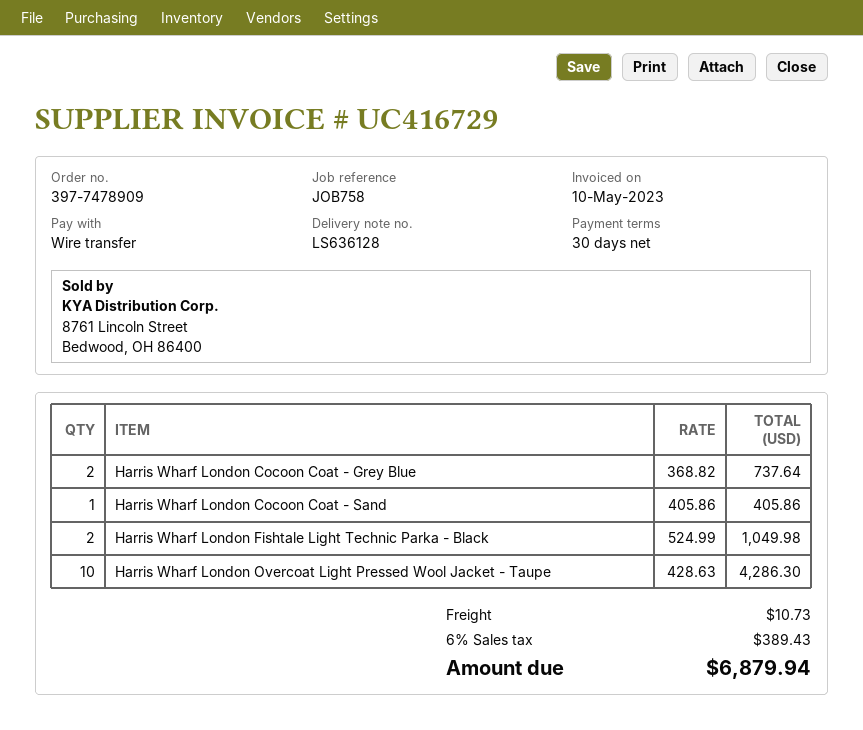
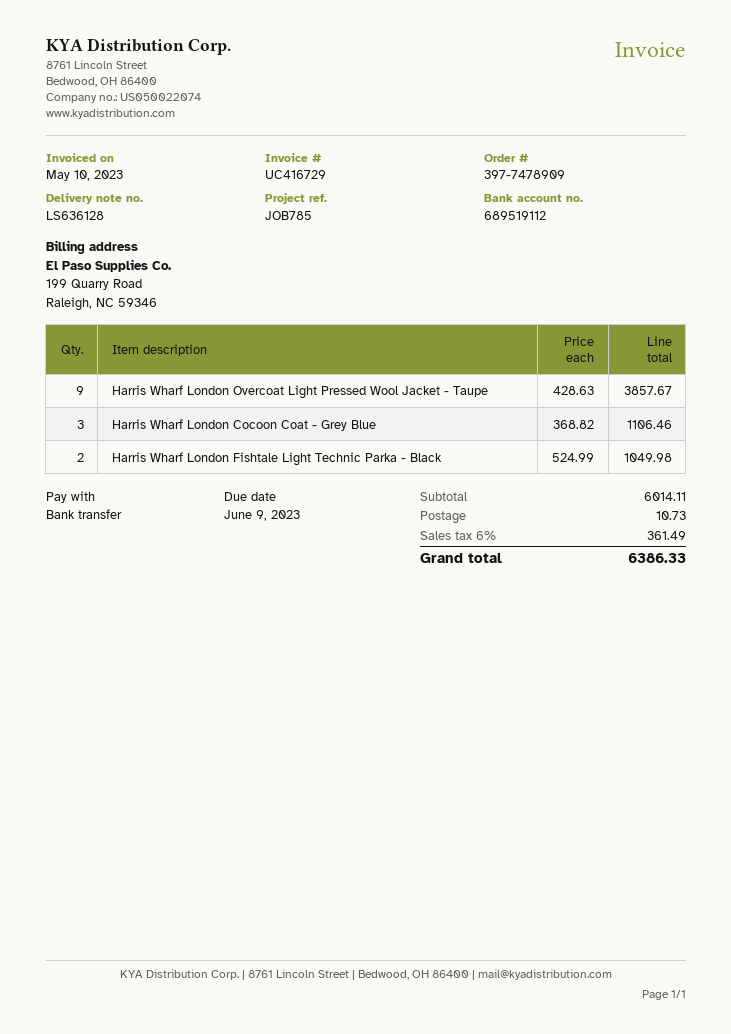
reference: JOB758 -> JOB785
Harris Wharf London Cocoon Coat - Grey Blue: 2 x 368.82 = 737.64 -> 3 x 368.82 = 1106.46
Harris Wharf London Cocoon Coat - Sand: 1 x 405.86 = 405.86 -> none
Harris Wharf London Overcoat Light Pressed Wool Jacket - Taupe: 10 x 428.63 = 4286.30 -> 9 x 428.63 = 3857.67
tax: 6% = 389.43 -> 6% = 361.49
total: 6879.94 -> 6386.33

